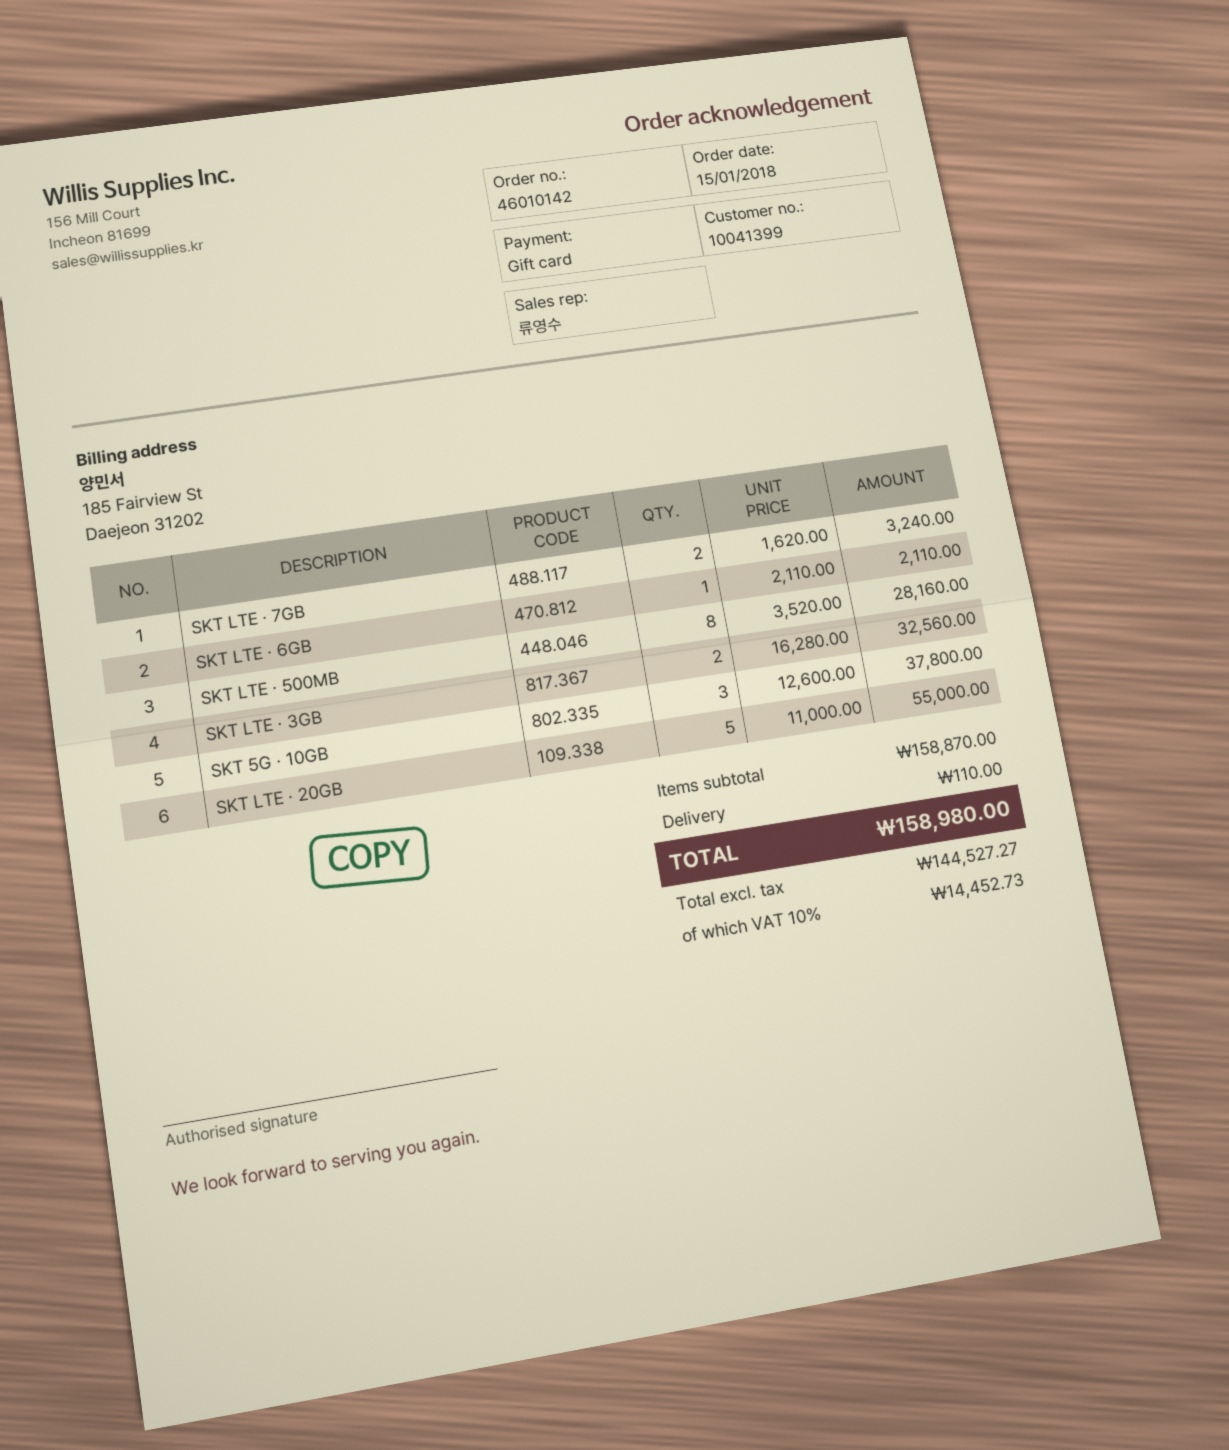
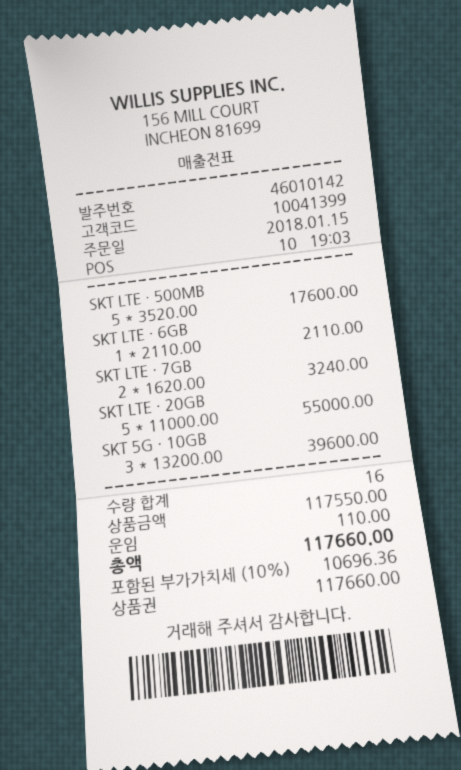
SKT LTE · 500MB: 8 x 3520.00 = 28160.00 -> 5 x 3520.00 = 17600.00
SKT LTE · 3GB: 2 x 16280.00 = 32560.00 -> none
SKT 5G · 10GB: 3 x 12600.00 = 37800.00 -> 3 x 13200.00 = 39600.00
subtotal: 158870.00 -> 117550.00
tax: 10% = 14452.73 -> 10% = 10696.36
total: 158980.00 -> 117660.00

